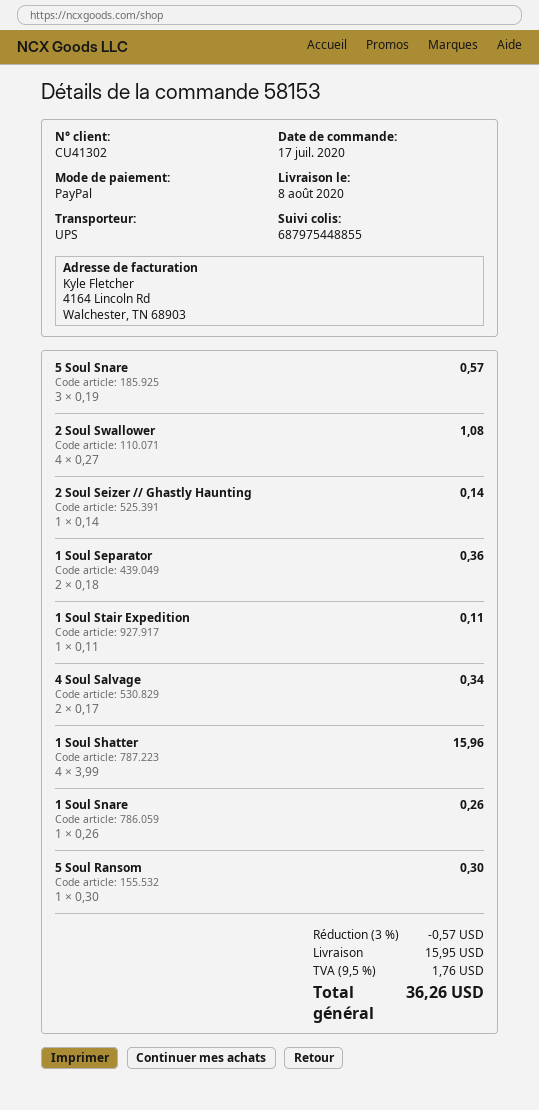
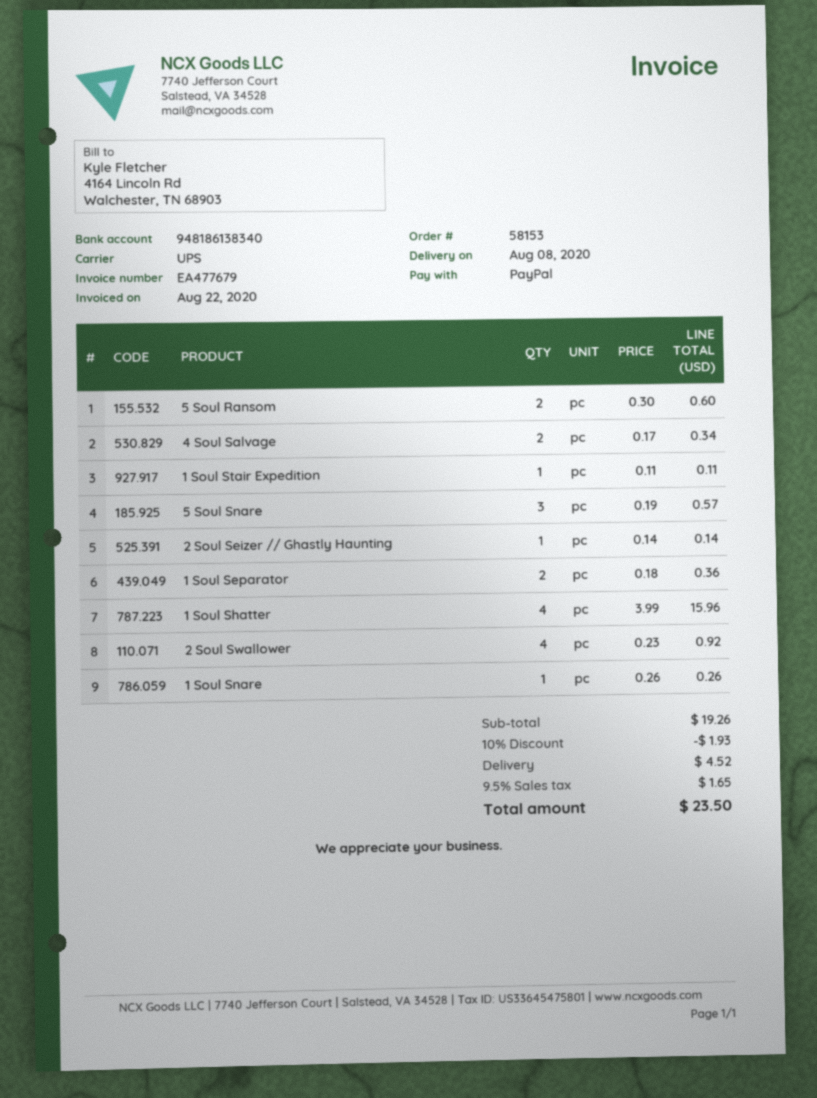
2 Soul Swallower: 4 x 0.27 = 1.08 -> 4 x 0.23 = 0.92
5 Soul Ransom: 1 x 0.30 = 0.30 -> 2 x 0.30 = 0.60
discount: 3% = 0.57 -> 10% = 1.93
shipping: 15.95 -> 4.52
tax: 9.5% = 1.76 -> 9.5% = 1.65
total: 36.26 -> 23.50

